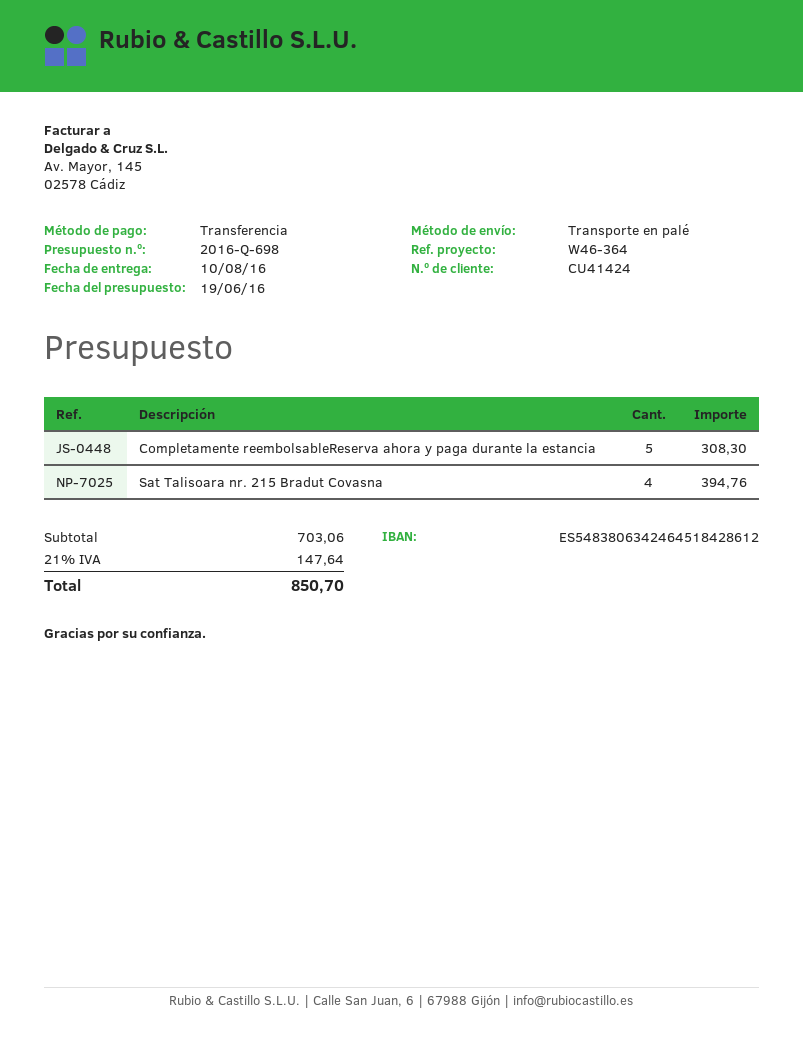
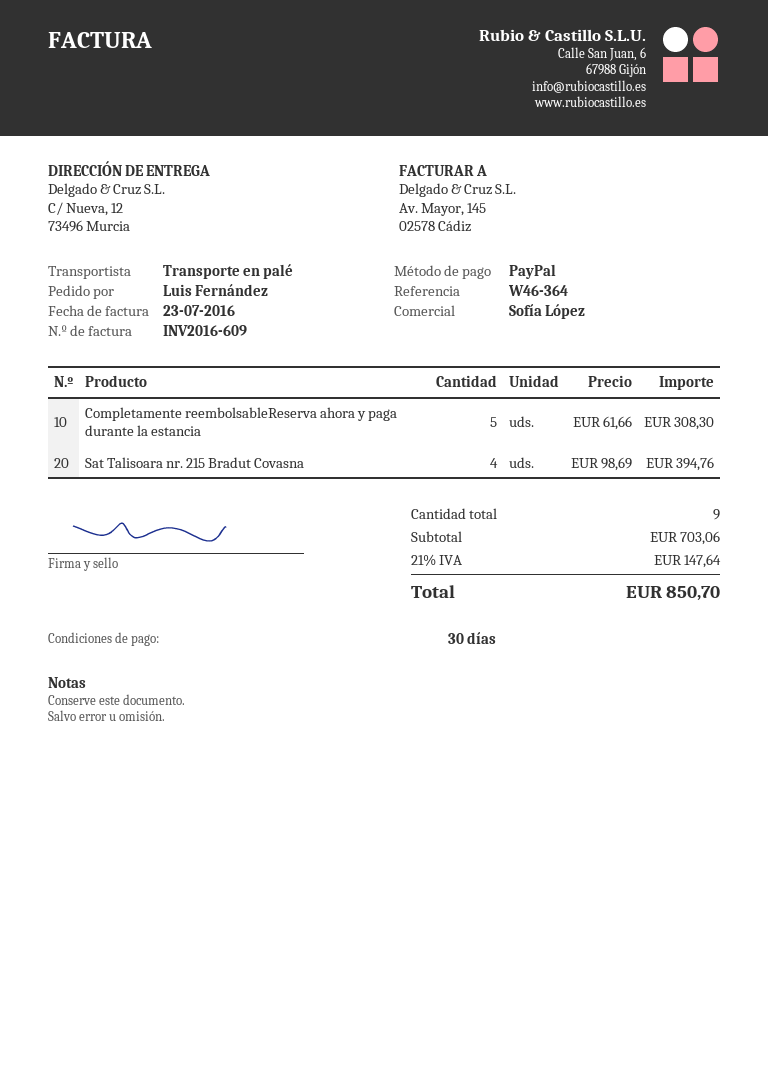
payment method: bank transfer -> PayPal

